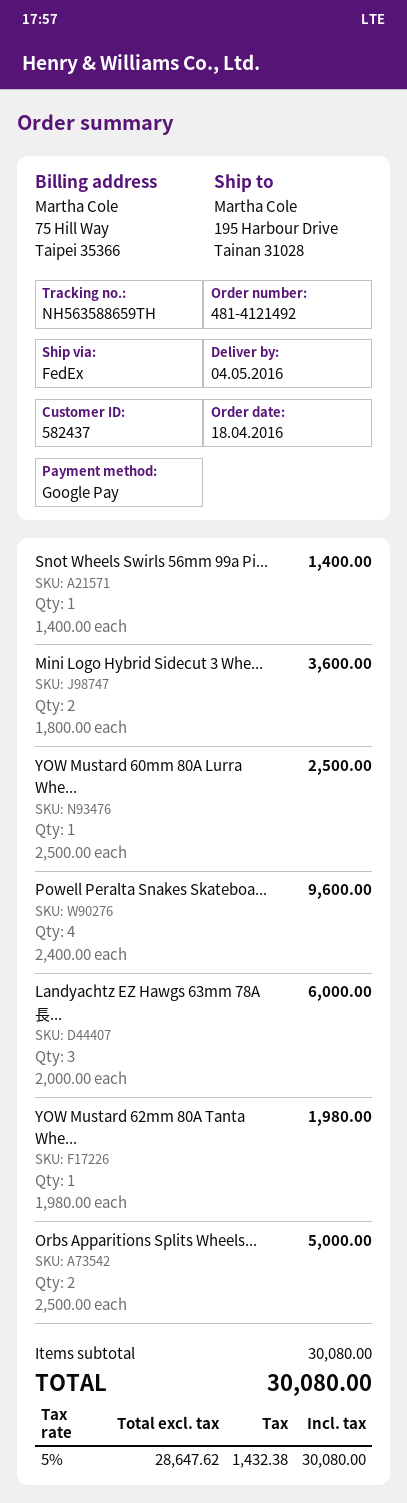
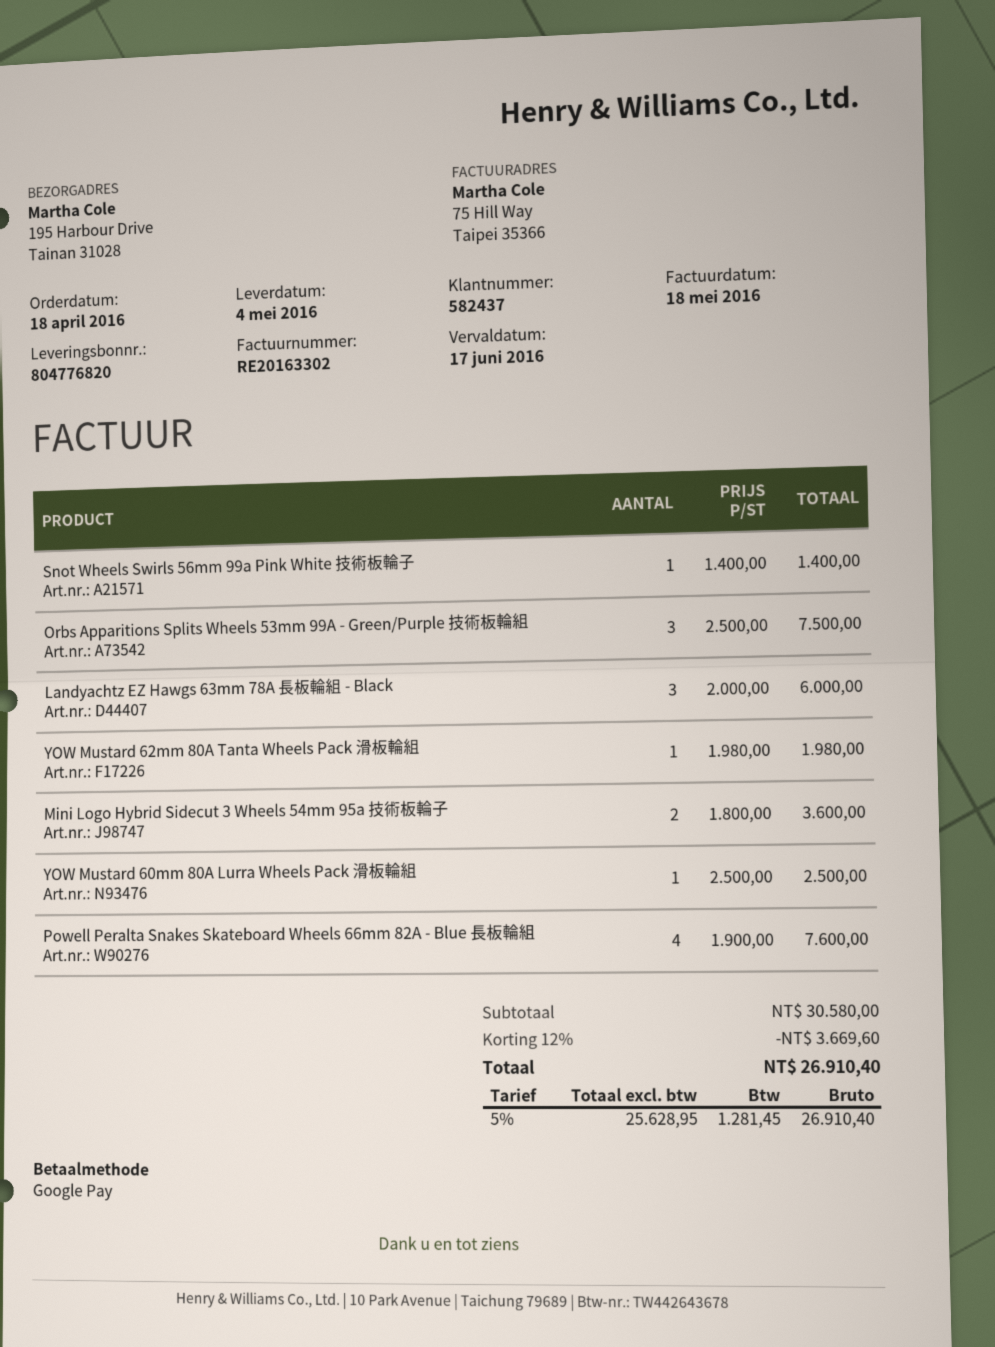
Powell Peralta Snakes Skateboa...: 4 x 2400.00 = 9600.00 -> 4 x 1900.00 = 7600.00
Orbs Apparitions Splits Wheels...: 2 x 2500.00 = 5000.00 -> 3 x 2500.00 = 7500.00
subtotal: 30080.00 -> 30580.00
discount: none -> 12% = 3669.60
net: 28647.62 -> 25628.95
tax: 5% = 1432.38 -> 5% = 1281.45
total: 30080.00 -> 26910.40

